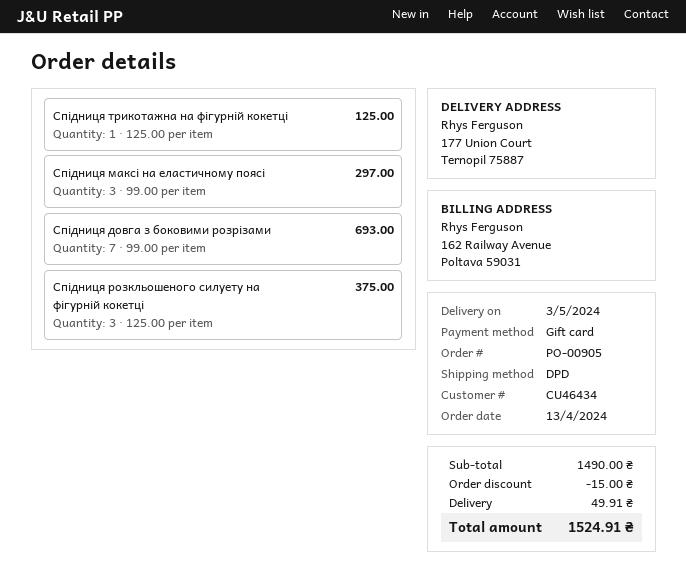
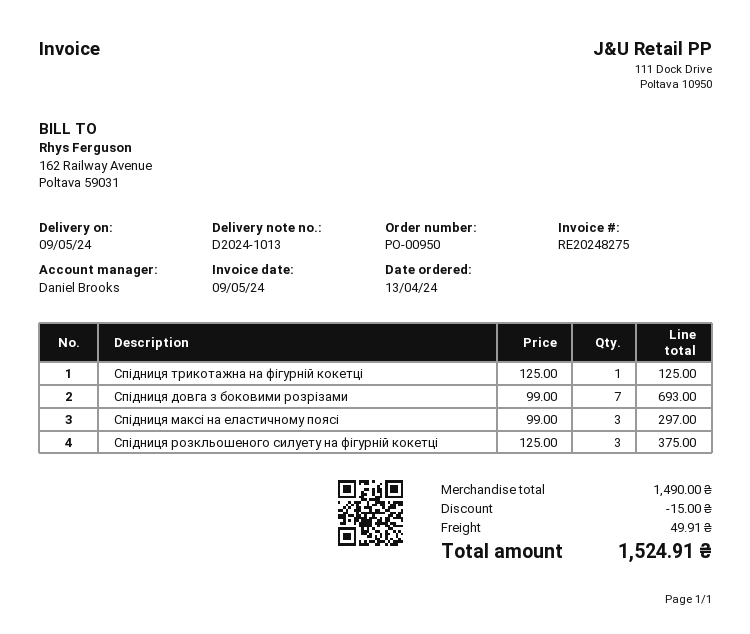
order number: PO-00905 -> PO-00950
delivery date: 2024-05-03 -> 2024-05-09

